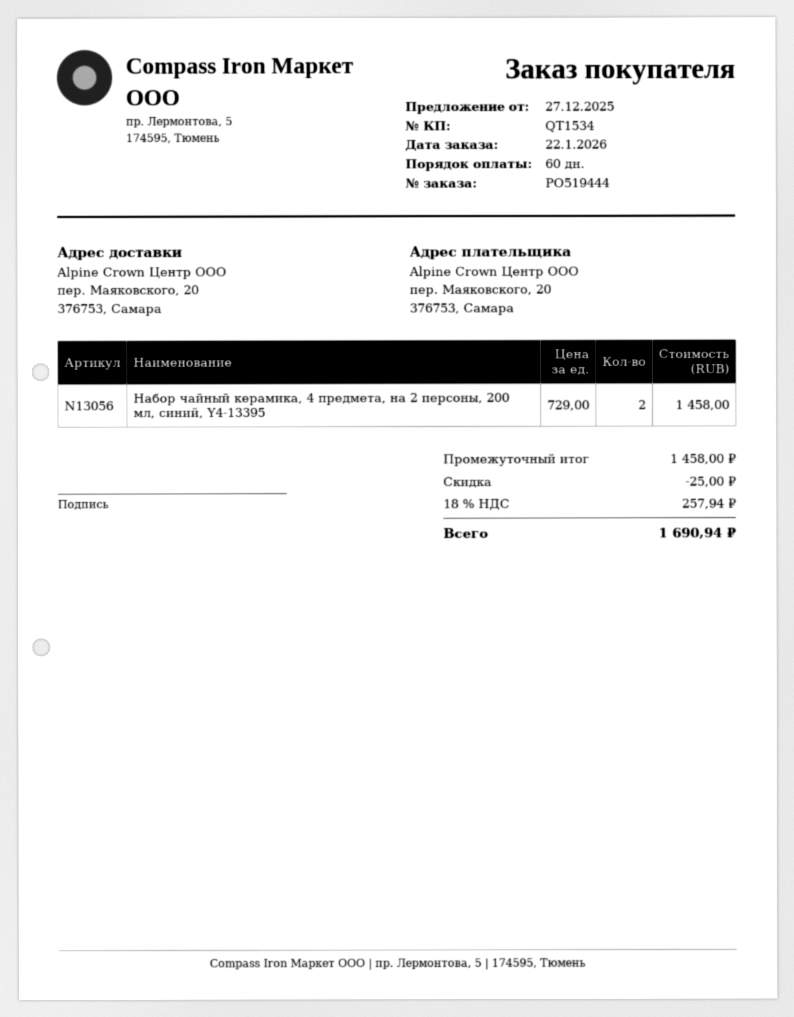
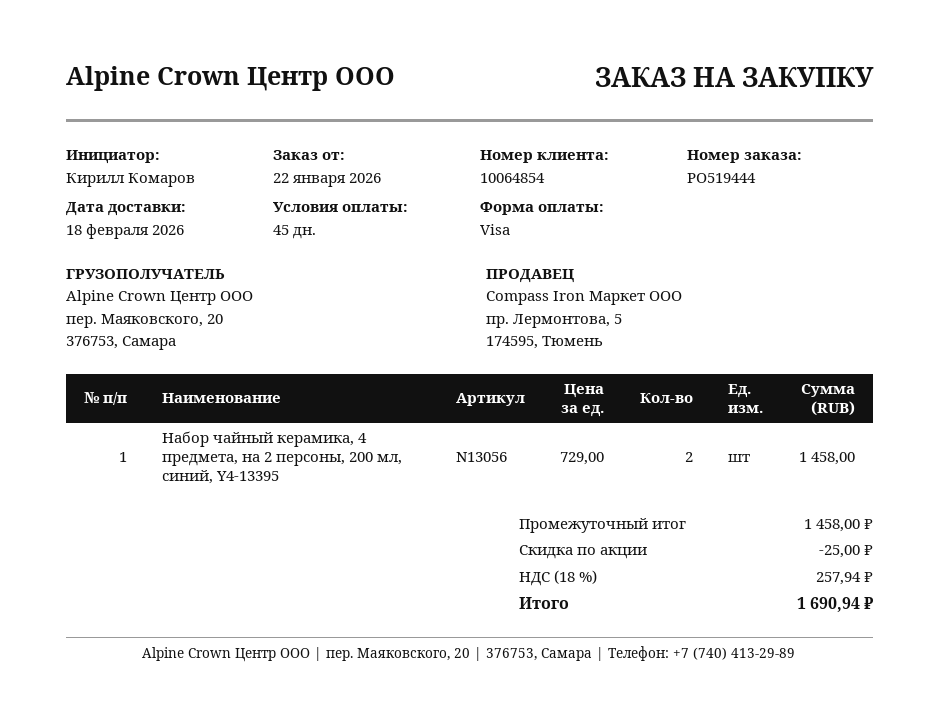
payment terms: 60 days -> 45 days

